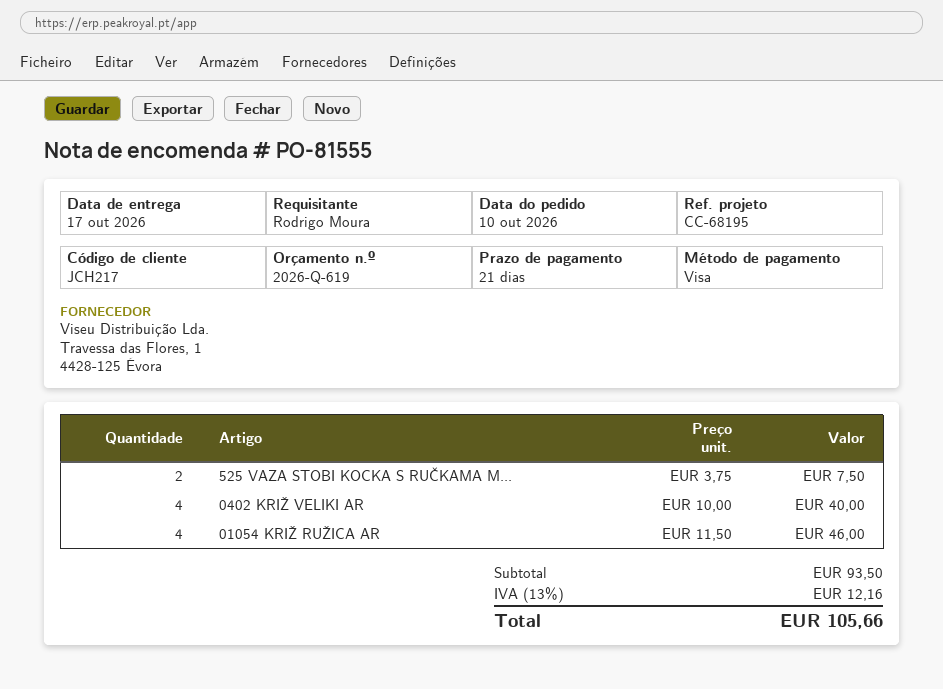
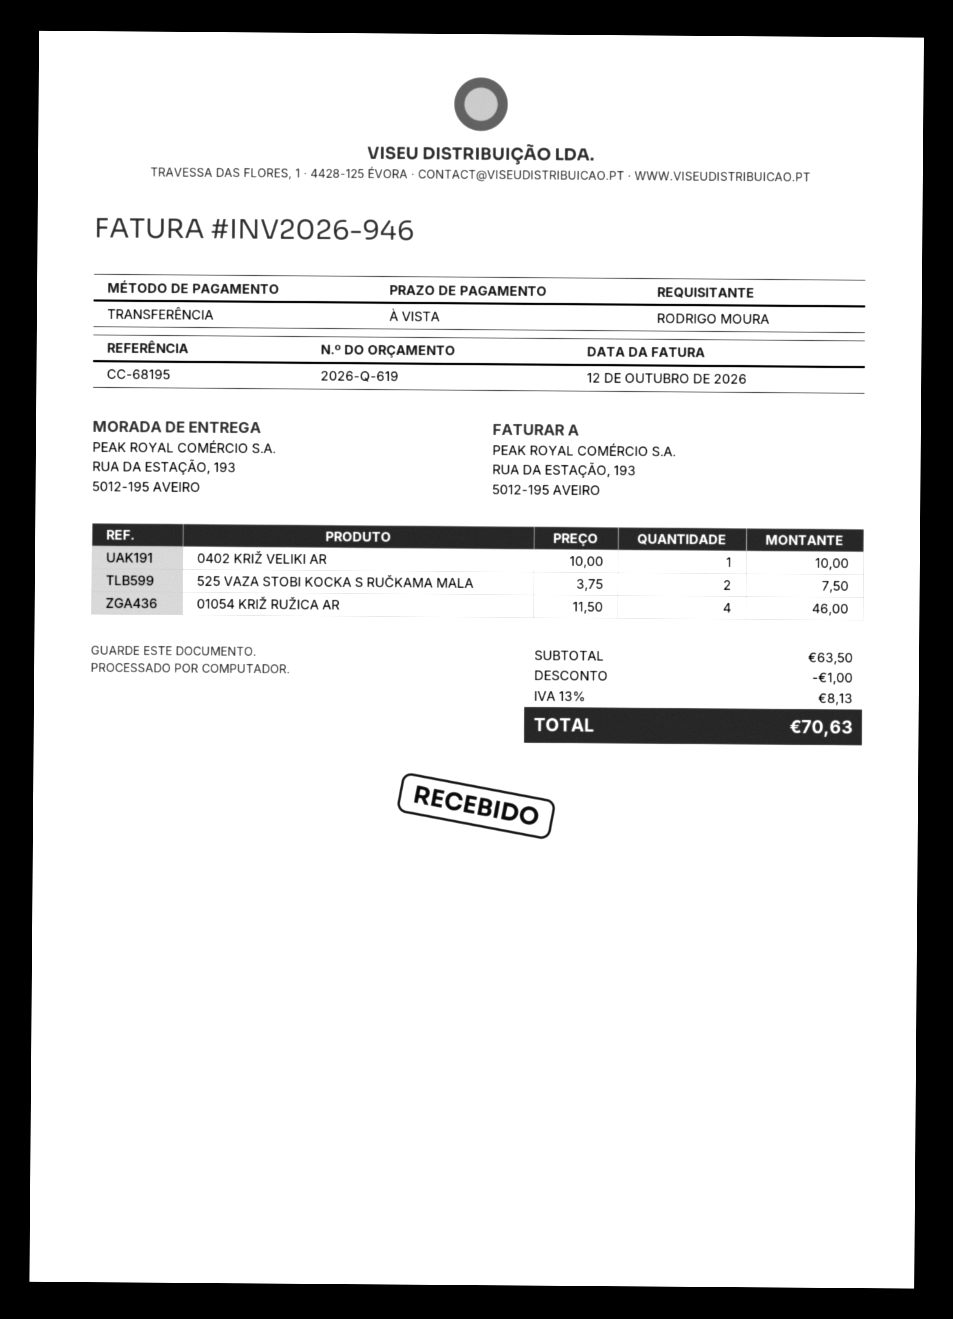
payment terms: 21 days -> on receipt
payment method: Visa -> bank transfer
0402 KRIŽ VELIKI AR: 4 x 10.00 = 40.00 -> 1 x 10.00 = 10.00
subtotal: 93.50 -> 63.50
discount: none -> 1.00
tax: 13% = 12.16 -> 13% = 8.13
total: 105.66 -> 70.63

